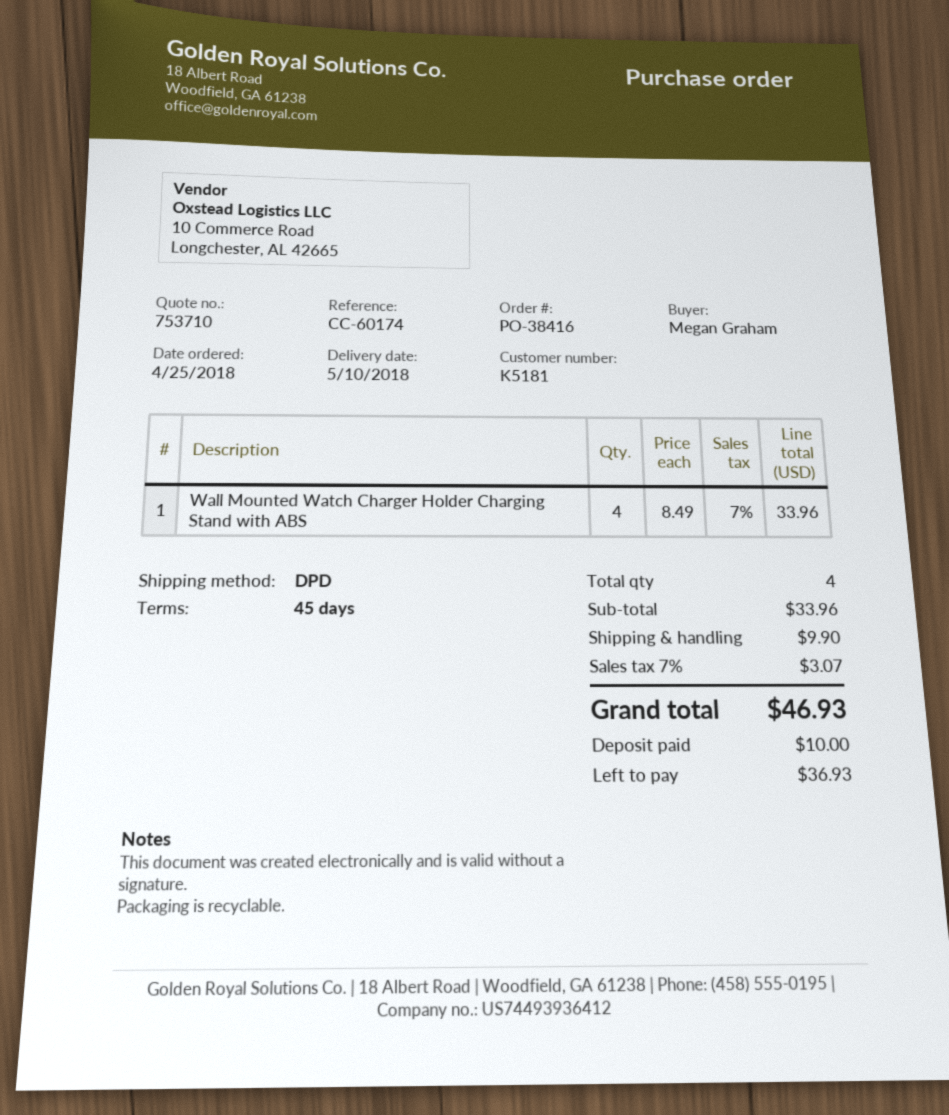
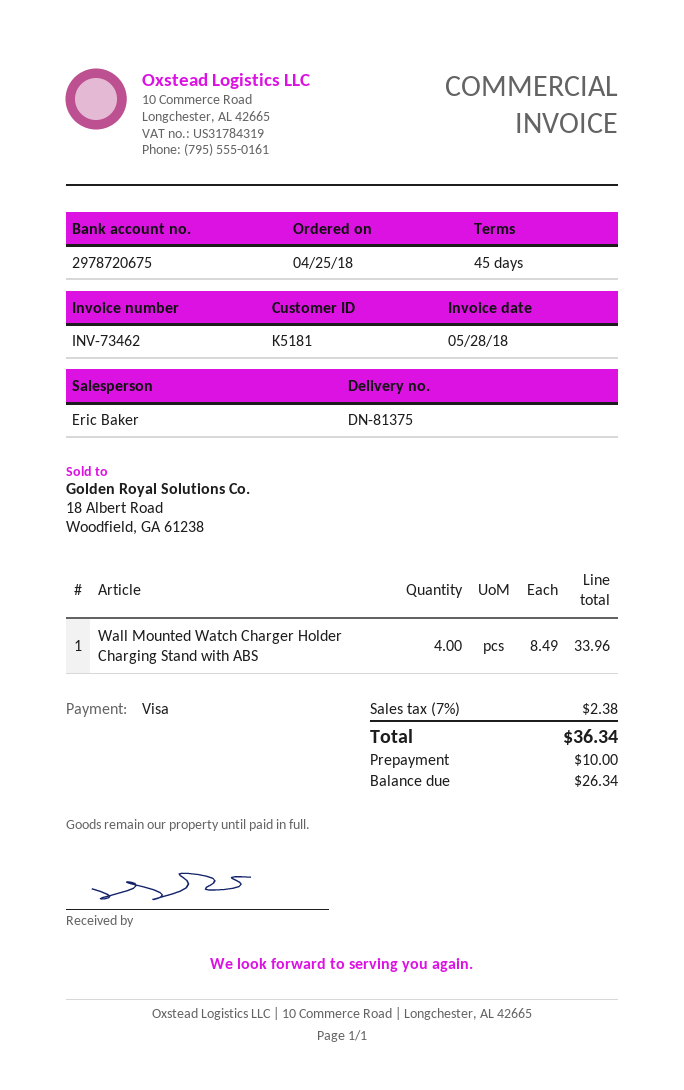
shipping: 9.90 -> none
tax: 7% = 3.07 -> 7% = 2.38
total: 46.93 -> 36.34
balance: 36.93 -> 26.34

